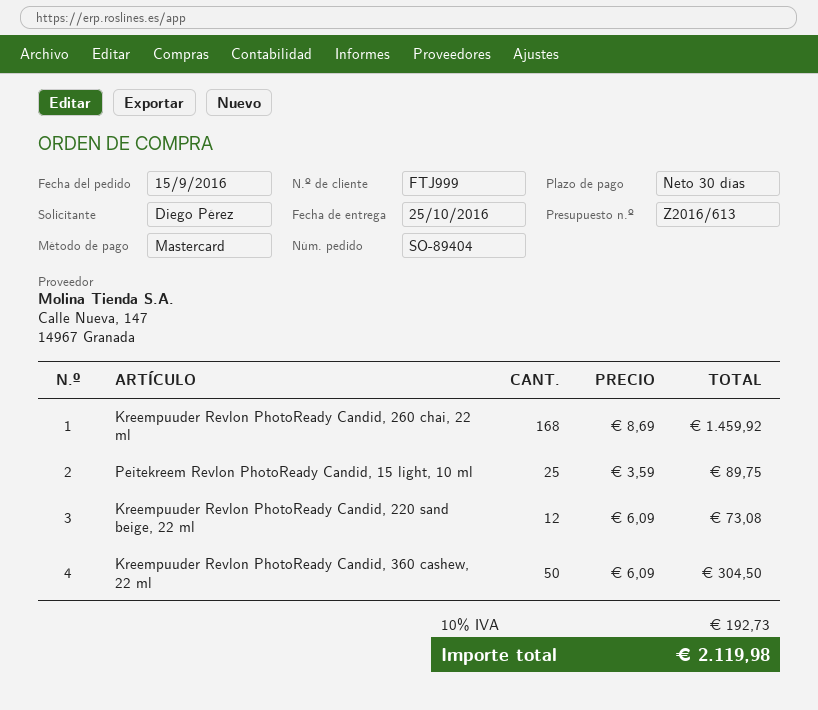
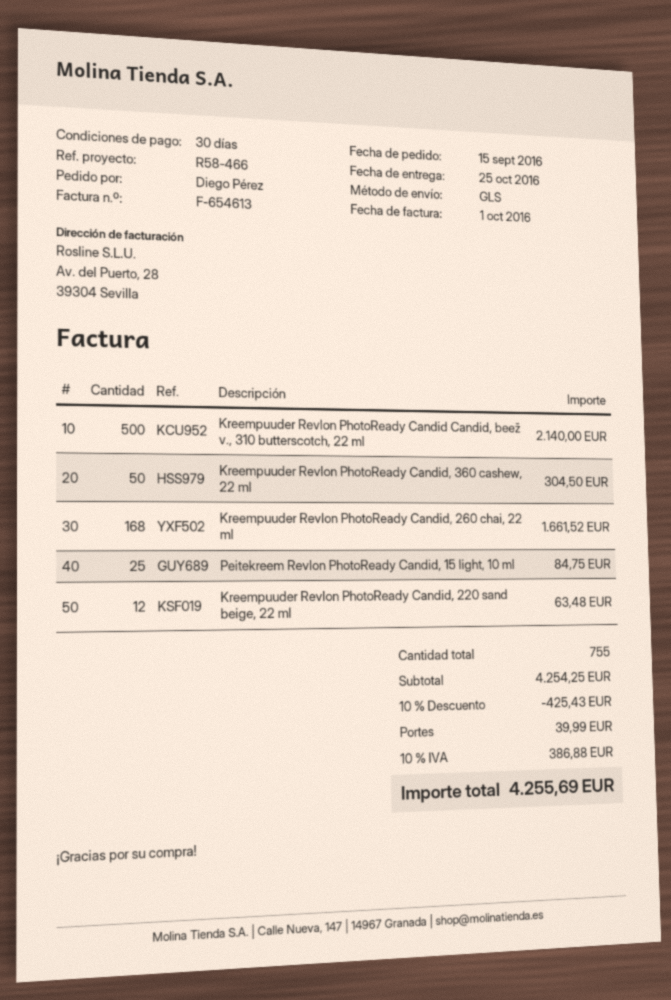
Kreempuuder Revlon PhotoReady Candid, 260 chai, 22 ml: 168 for 1459.92 -> 168 for 1661.52
Peitekreem Revlon PhotoReady Candid, 15 light, 10 ml: 25 for 89.75 -> 25 for 84.75
Kreempuuder Revlon PhotoReady Candid, 220 sand beige, 22 ml: 12 for 73.08 -> 12 for 63.48
Kreempuuder Revlon PhotoReady Candid Candid, beež v., 310 butterscotch, 22 ml: none -> 500 for 2140.00
discount: none -> 10% = 425.43
shipping: none -> 39.99
tax: 10% = 192.73 -> 10% = 386.88
total: 2119.98 -> 4255.69

